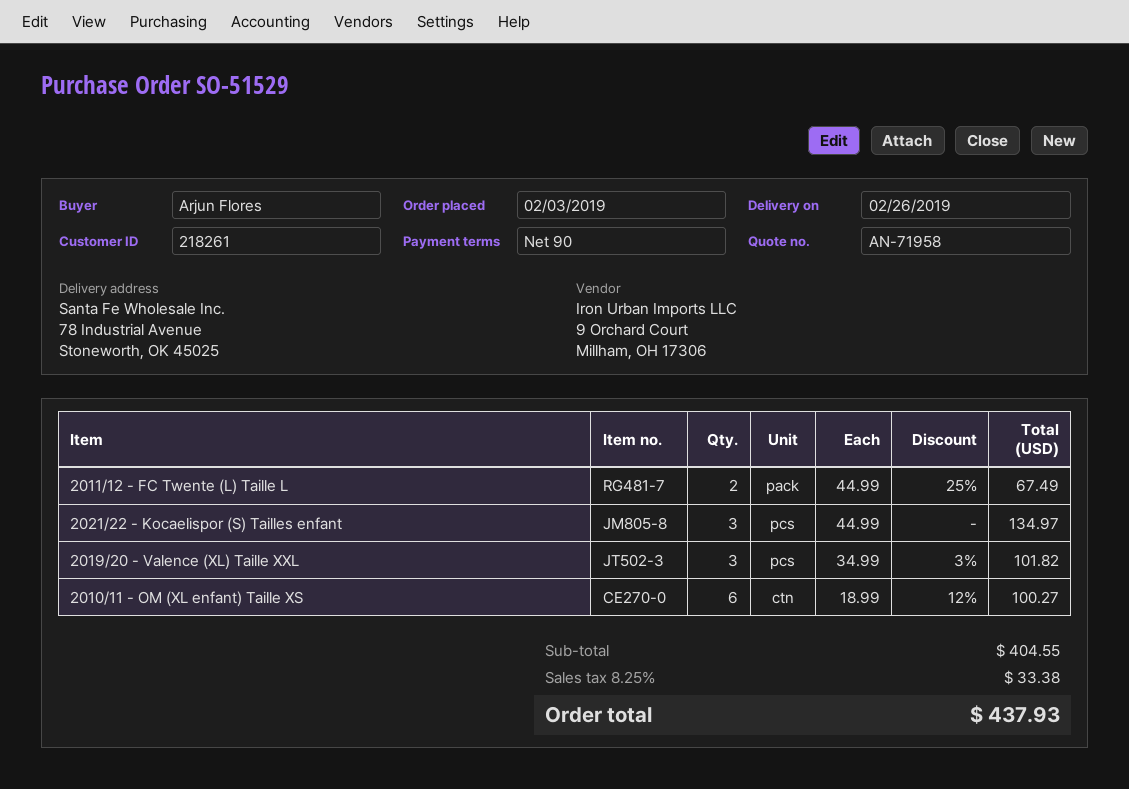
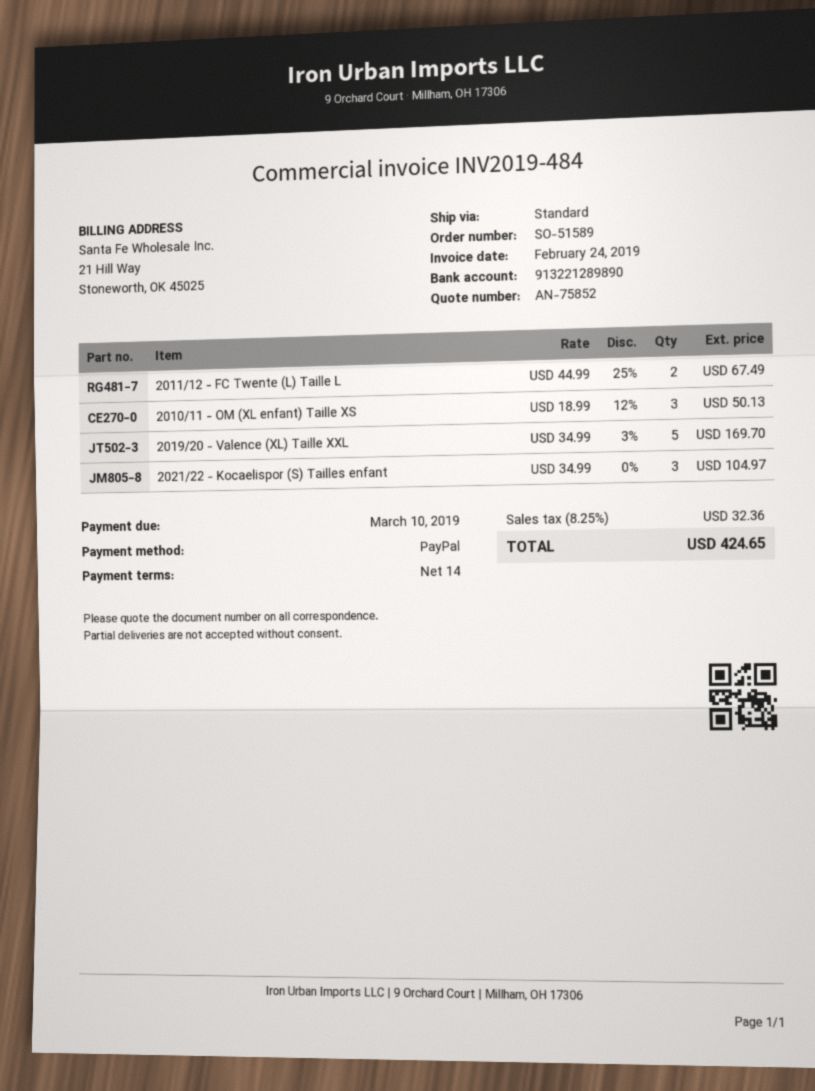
quote number: AN-71958 -> AN-75852
order number: SO-51529 -> SO-51589
payment terms: 90 days -> 14 days
2021/22 - Kocaelispor (S) Tailles enfant: 3 x 44.99 = 134.97 -> 3 x 34.99 = 104.97
2019/20 - Valence (XL) Taille XXL: 3 x 34.99 - 3% = 101.82 -> 5 x 34.99 - 3% = 169.70
2010/11 - OM (XL enfant) Taille XS: 6 x 18.99 - 12% = 100.27 -> 3 x 18.99 - 12% = 50.13
tax: 8.25% = 33.38 -> 8.25% = 32.36
total: 437.93 -> 424.65

